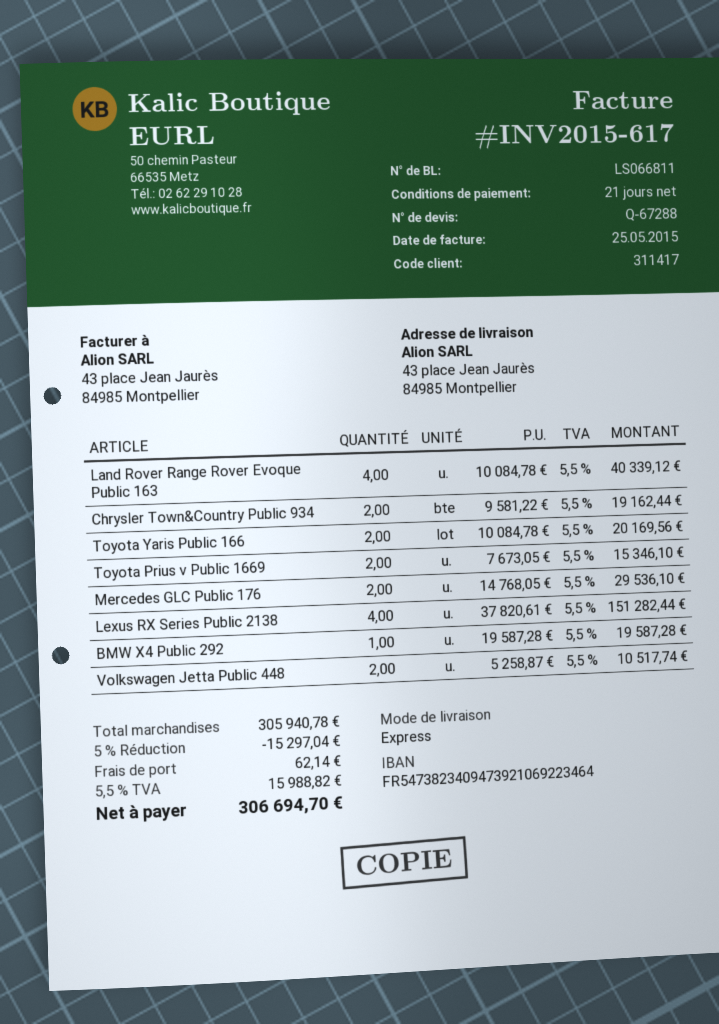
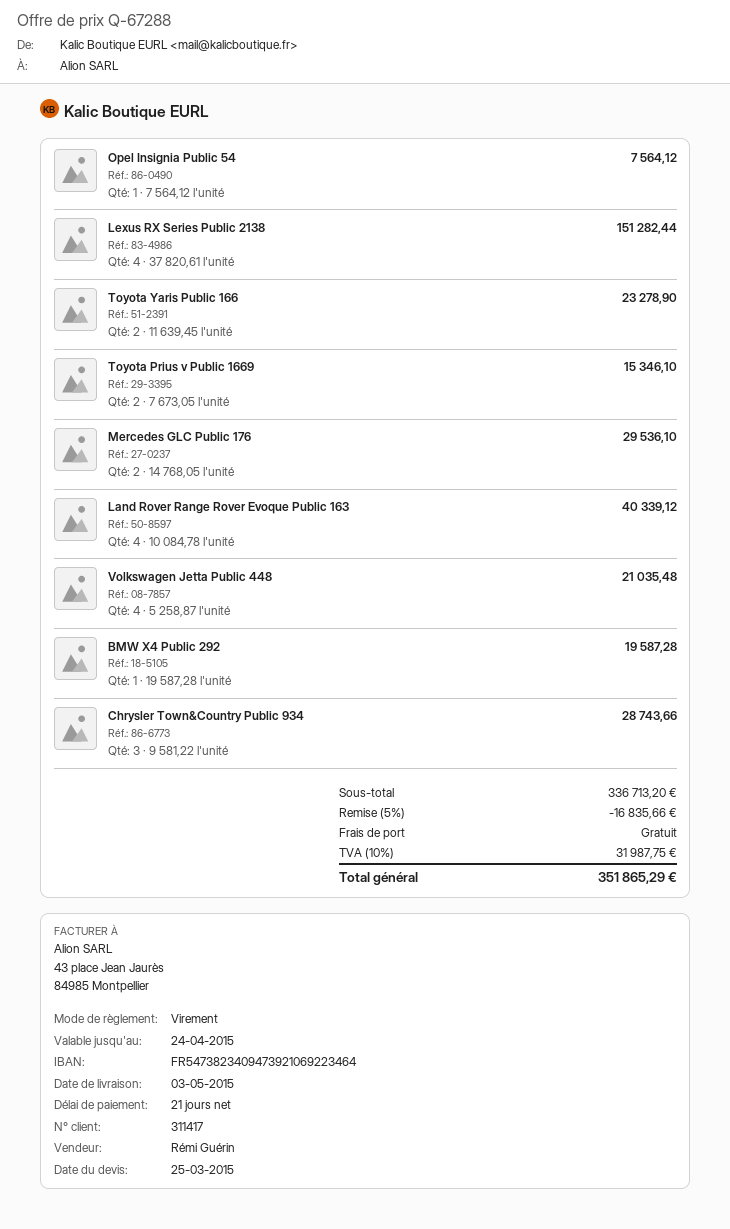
Chrysler Town&Country Public 934: 2 x 9581.22 = 19162.44 -> 3 x 9581.22 = 28743.66
Toyota Yaris Public 166: 2 x 10084.78 = 20169.56 -> 2 x 11639.45 = 23278.90
Volkswagen Jetta Public 448: 2 x 5258.87 = 10517.74 -> 4 x 5258.87 = 21035.48
Opel Insignia Public 54: none -> 1 x 7564.12 = 7564.12
subtotal: 305940.78 -> 336713.20
discount: 5% = 15297.04 -> 5% = 16835.66
shipping: 62.14 -> 0.00
tax: 5.5% = 15988.82 -> 10% = 31987.75
total: 306694.70 -> 351865.29

